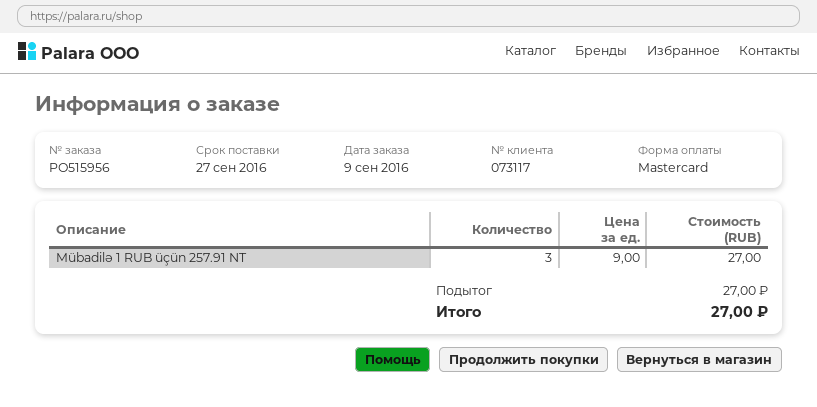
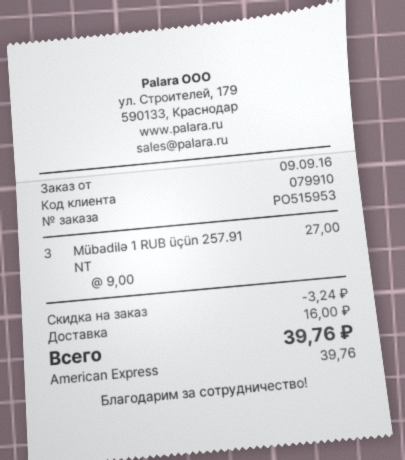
order number: PO515956 -> PO515953
customer number: 073117 -> 079910
payment method: Mastercard -> American Express
discount: none -> 3.24
shipping: none -> 16.00
total: 27.00 -> 39.76

